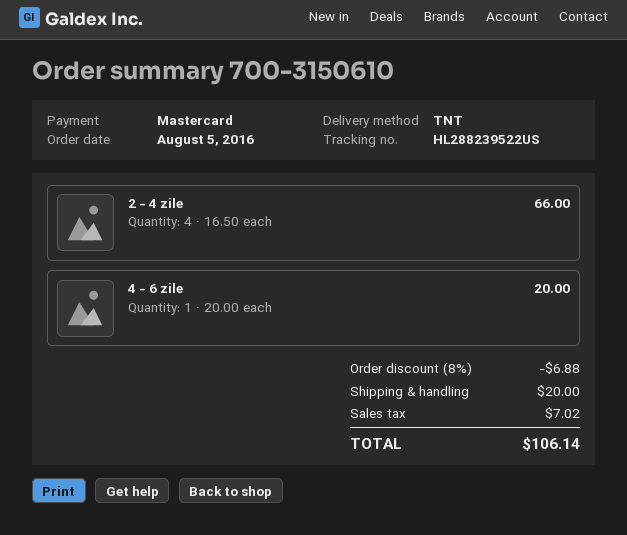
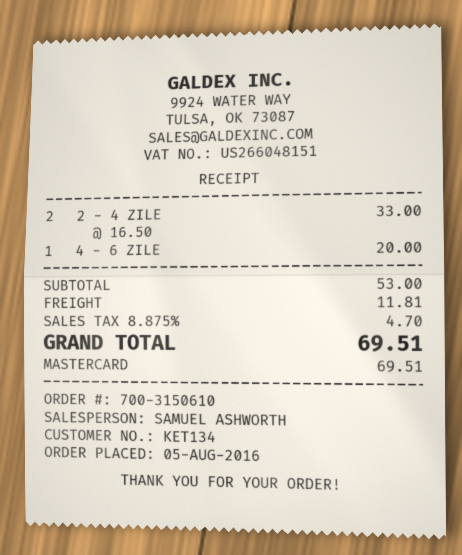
2 - 4 zile: 4 x 16.50 = 66.00 -> 2 x 16.50 = 33.00
discount: 8% = 6.88 -> none
shipping: 20.00 -> 11.81
tax: 7.02 -> 4.70
total: 106.14 -> 69.51

